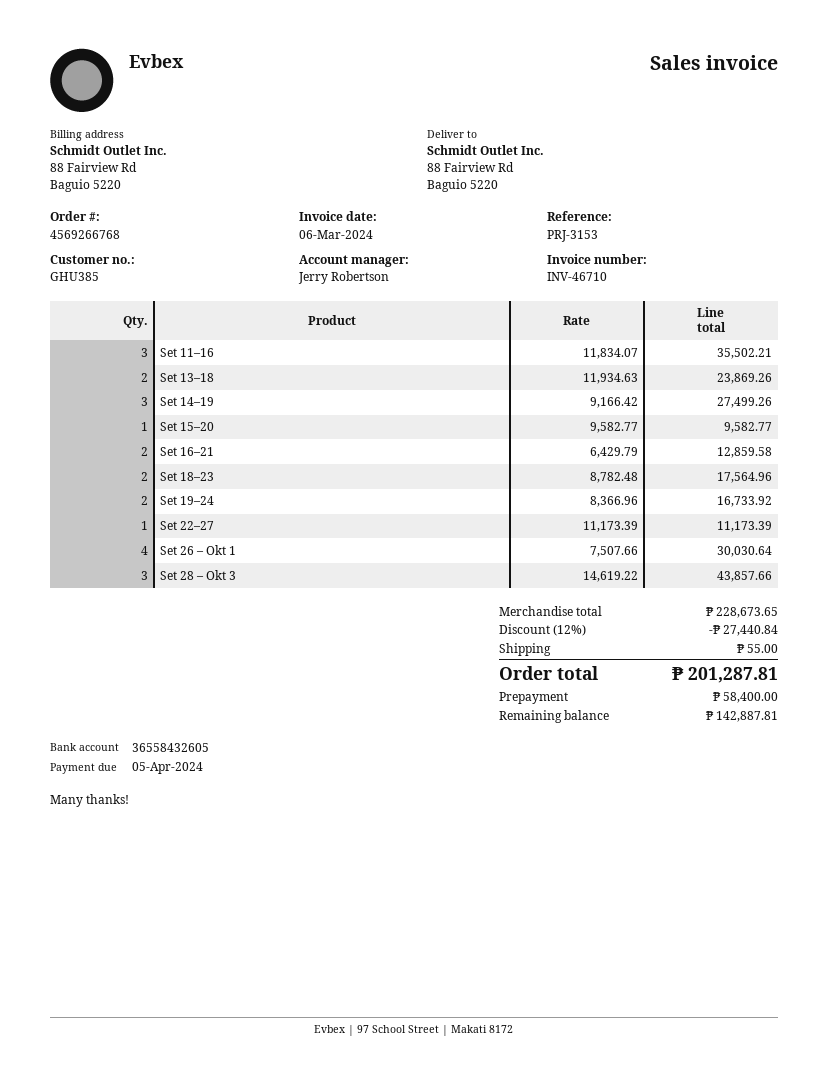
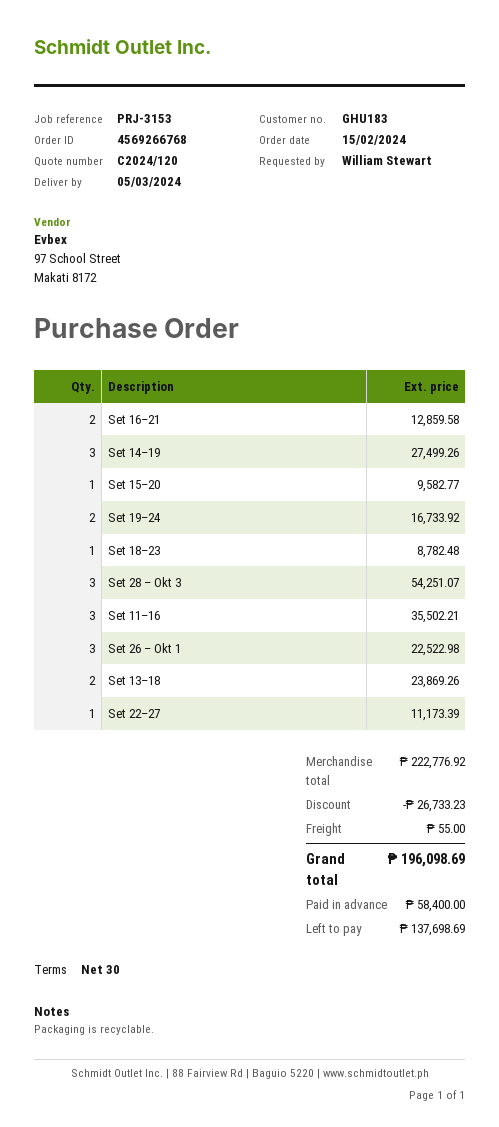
customer number: GHU385 -> GHU183
Set 18–23: 2 for 17564.96 -> 1 for 8782.48
Set 26 – Okt 1: 4 for 30030.64 -> 3 for 22522.98
Set 28 – Okt 3: 3 for 43857.66 -> 3 for 54251.07
subtotal: 228673.65 -> 222776.92
discount: 27440.84 -> 26733.23
total: 201287.81 -> 196098.69
balance: 142887.81 -> 137698.69

